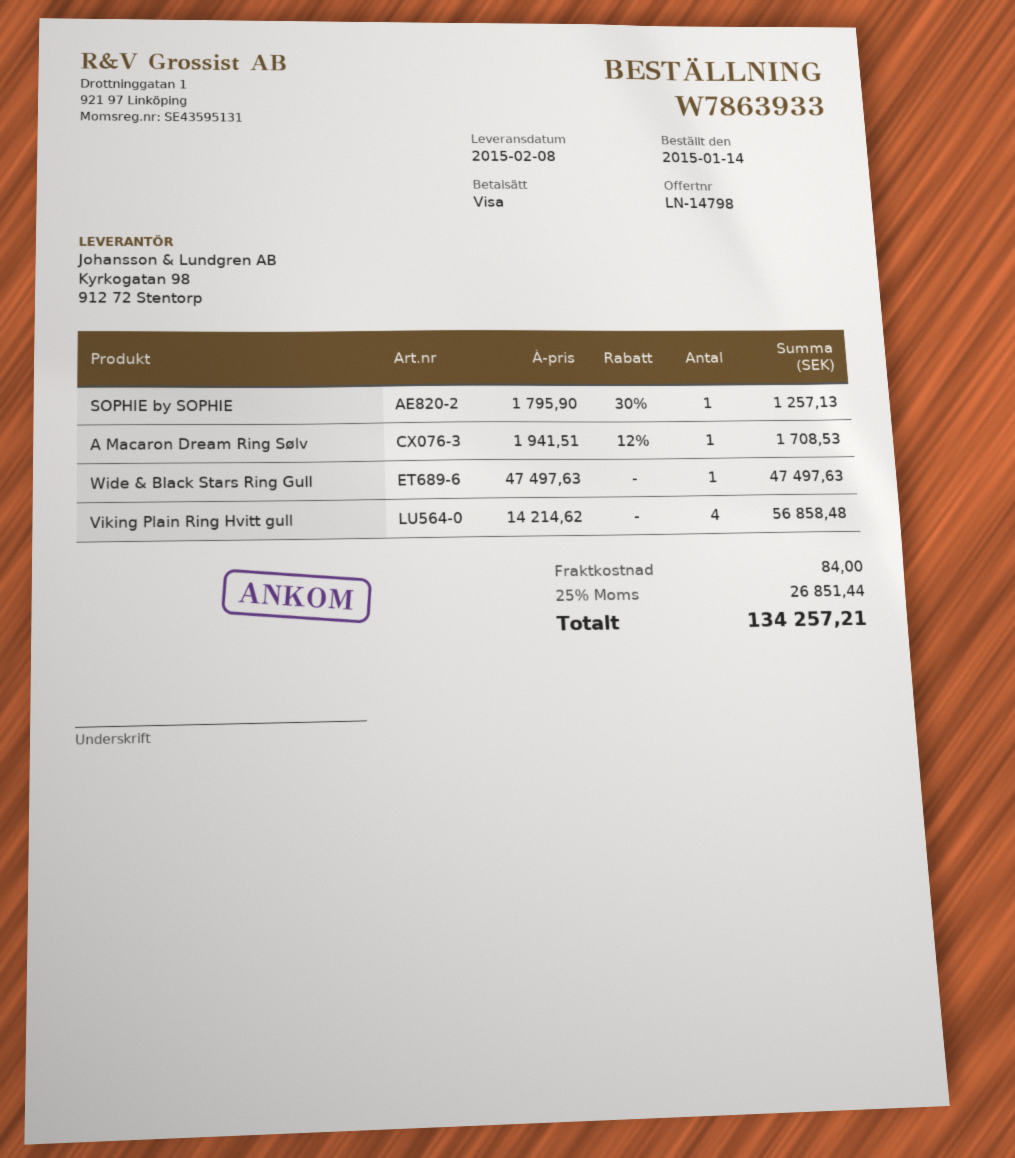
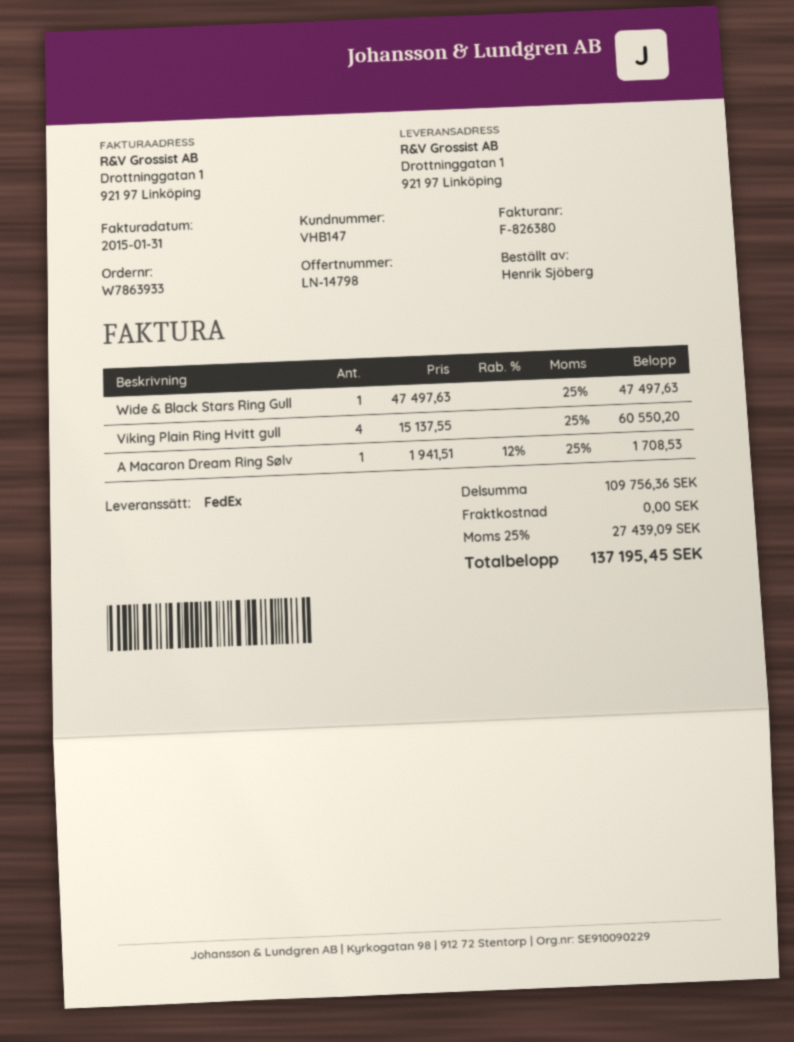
SOPHIE by SOPHIE: 1 x 1795.90 - 30% = 1257.13 -> none
Viking Plain Ring Hvitt gull: 4 x 14214.62 = 56858.48 -> 4 x 15137.55 = 60550.20
shipping: 84.00 -> 0.00
tax: 25% = 26851.44 -> 25% = 27439.09
total: 134257.21 -> 137195.45

